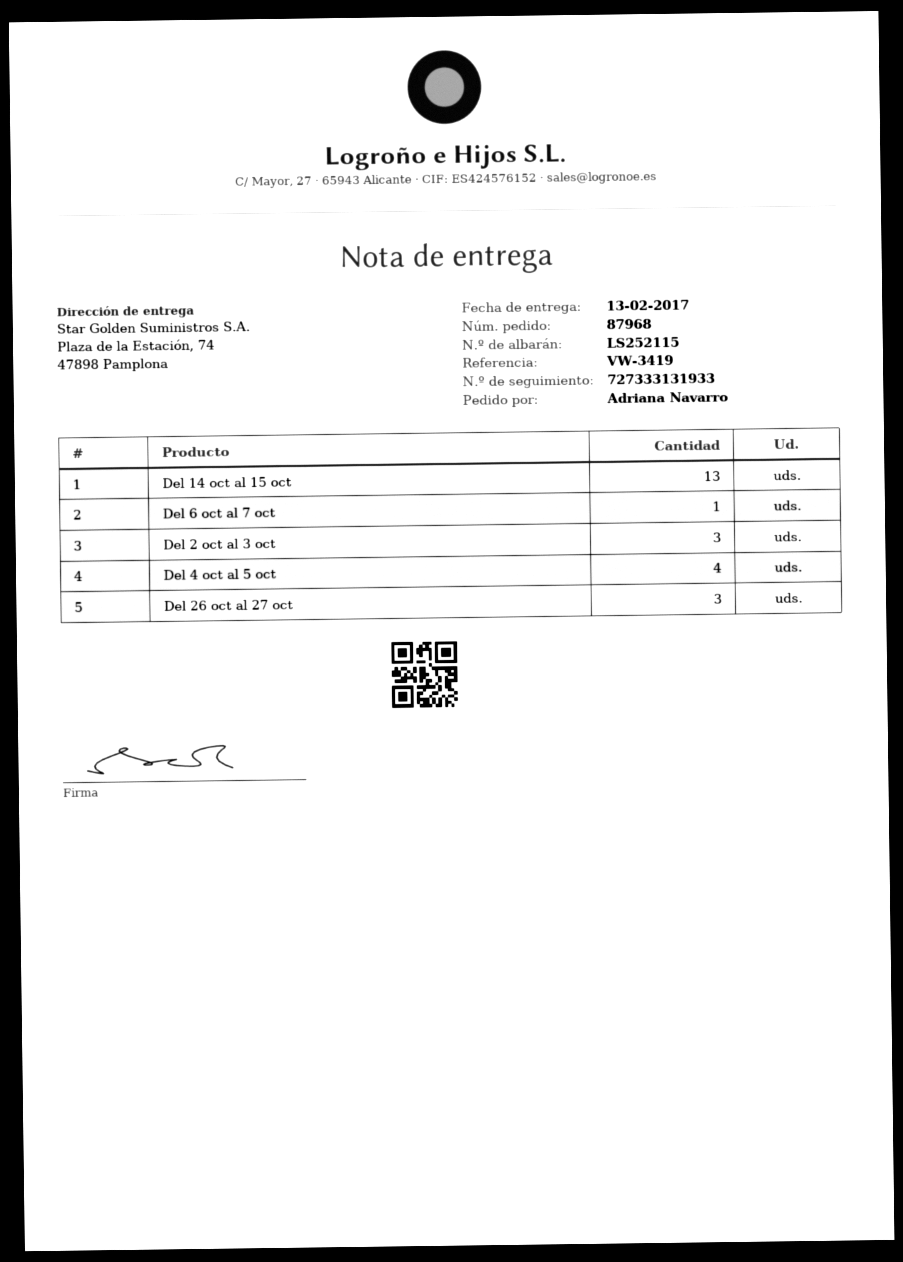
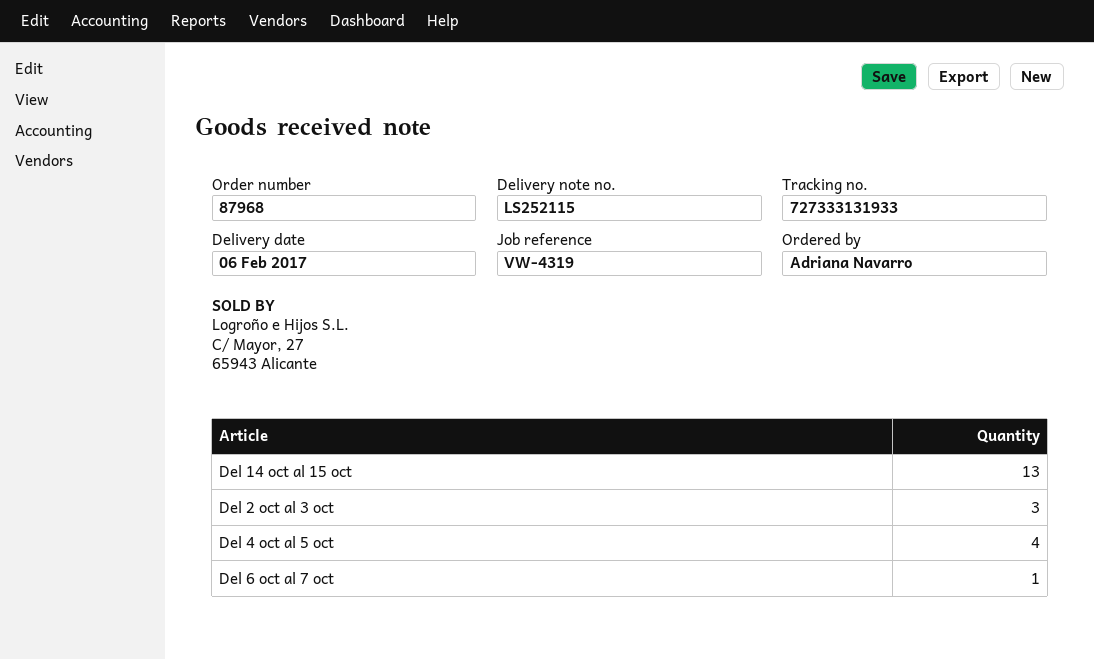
delivery date: 2017-02-13 -> 2017-02-06
reference: VW-3419 -> VW-4319
Del 26 oct al 27 oct: 3 -> none

